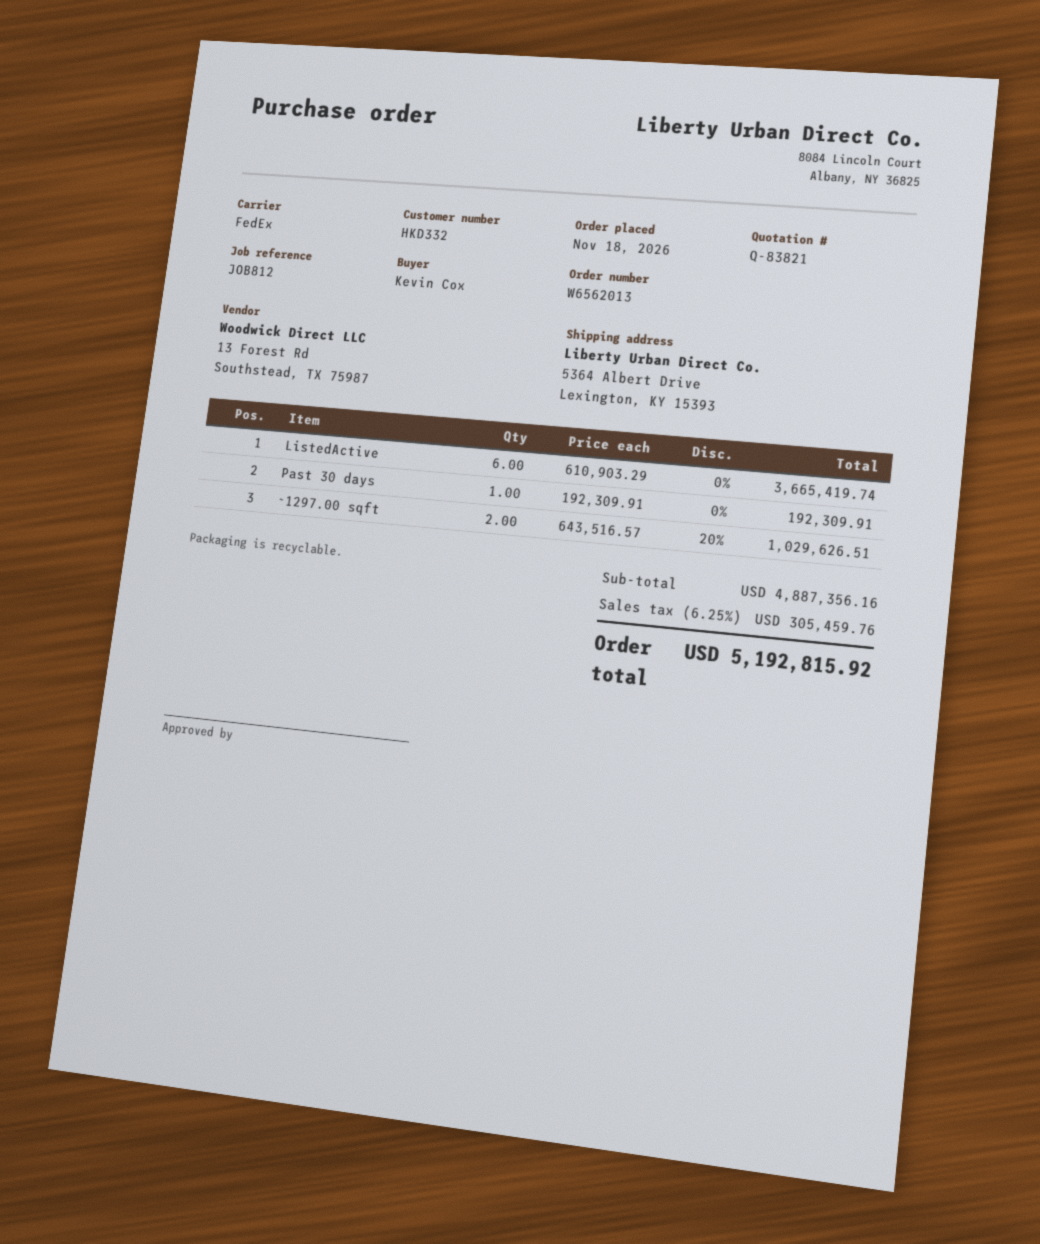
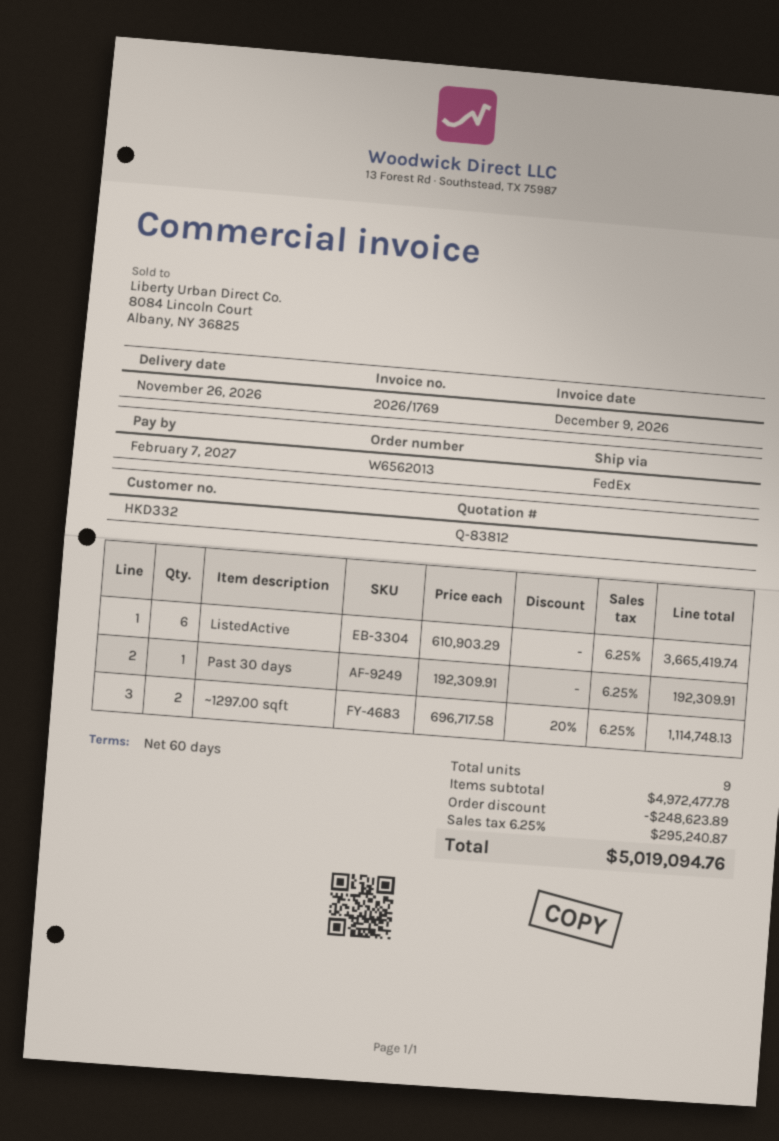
quote number: Q-83821 -> Q-83812
~1297.00 sqft: 2 x 643516.57 - 20% = 1029626.51 -> 2 x 696717.58 - 20% = 1114748.13
subtotal: 4887356.16 -> 4972477.78
discount: none -> 248623.89
tax: 6.25% = 305459.76 -> 6.25% = 295240.87
total: 5192815.92 -> 5019094.76

